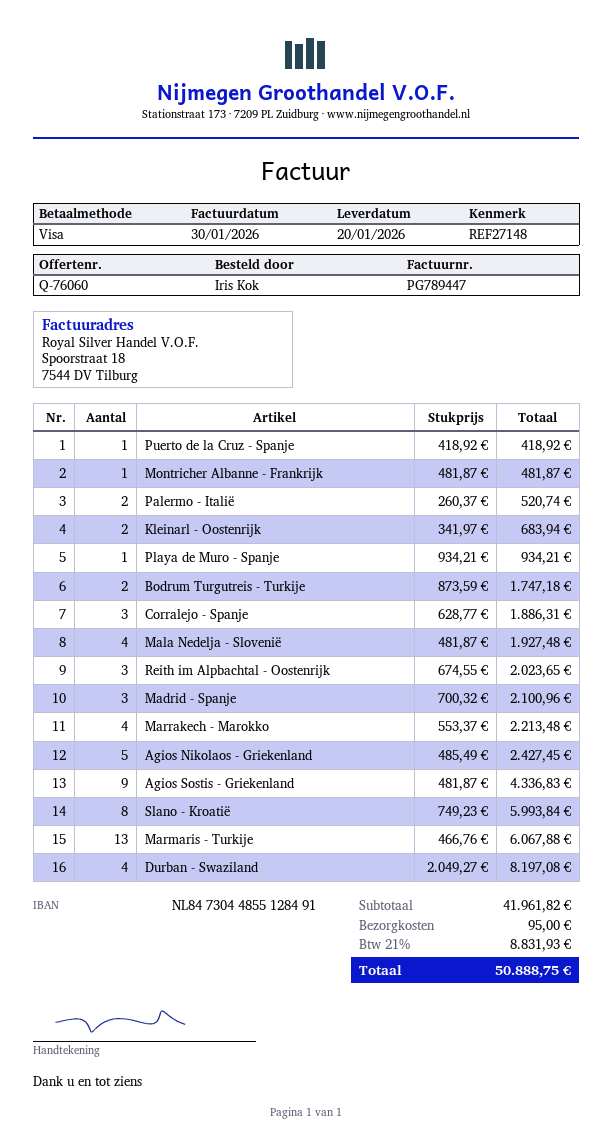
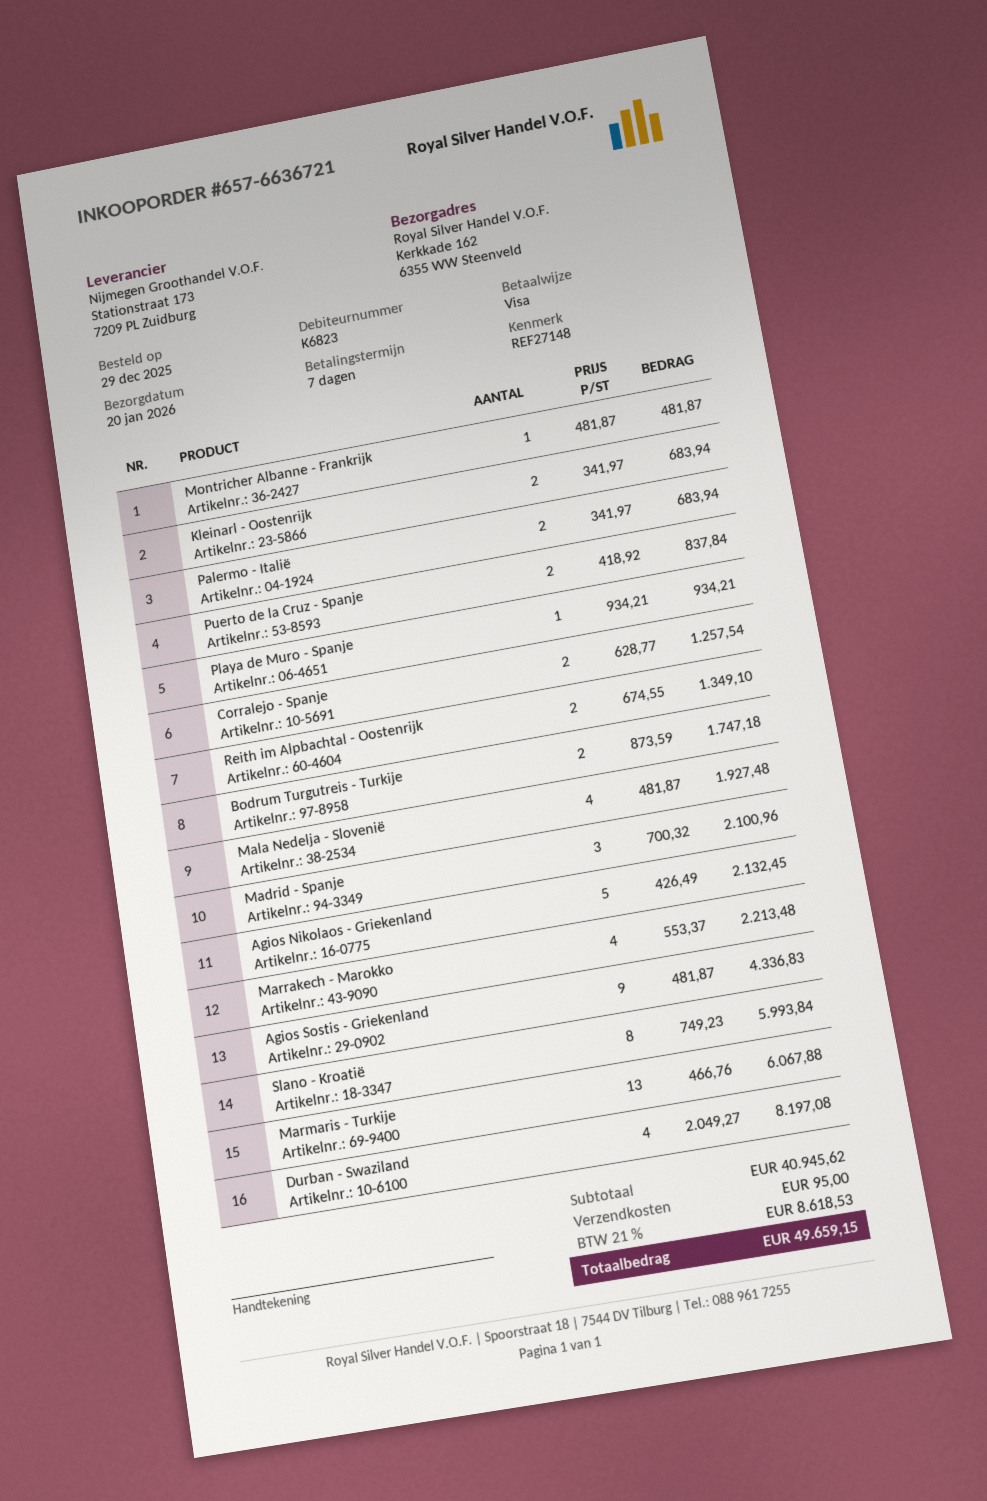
Puerto de la Cruz - Spanje: 1 x 418.92 = 418.92 -> 2 x 418.92 = 837.84
Palermo - Italië: 2 x 260.37 = 520.74 -> 2 x 341.97 = 683.94
Corralejo - Spanje: 3 x 628.77 = 1886.31 -> 2 x 628.77 = 1257.54
Reith im Alpbachtal - Oostenrijk: 3 x 674.55 = 2023.65 -> 2 x 674.55 = 1349.10
Agios Nikolaos - Griekenland: 5 x 485.49 = 2427.45 -> 5 x 426.49 = 2132.45
subtotal: 41961.82 -> 40945.62
tax: 21% = 8831.93 -> 21% = 8618.53
total: 50888.75 -> 49659.15

